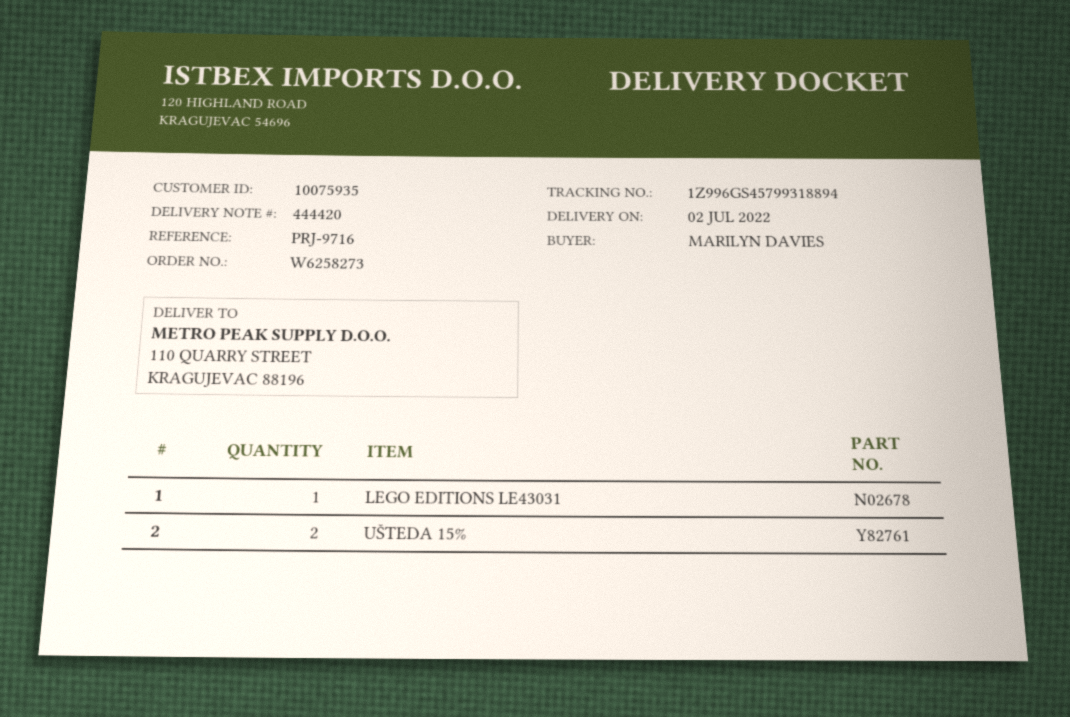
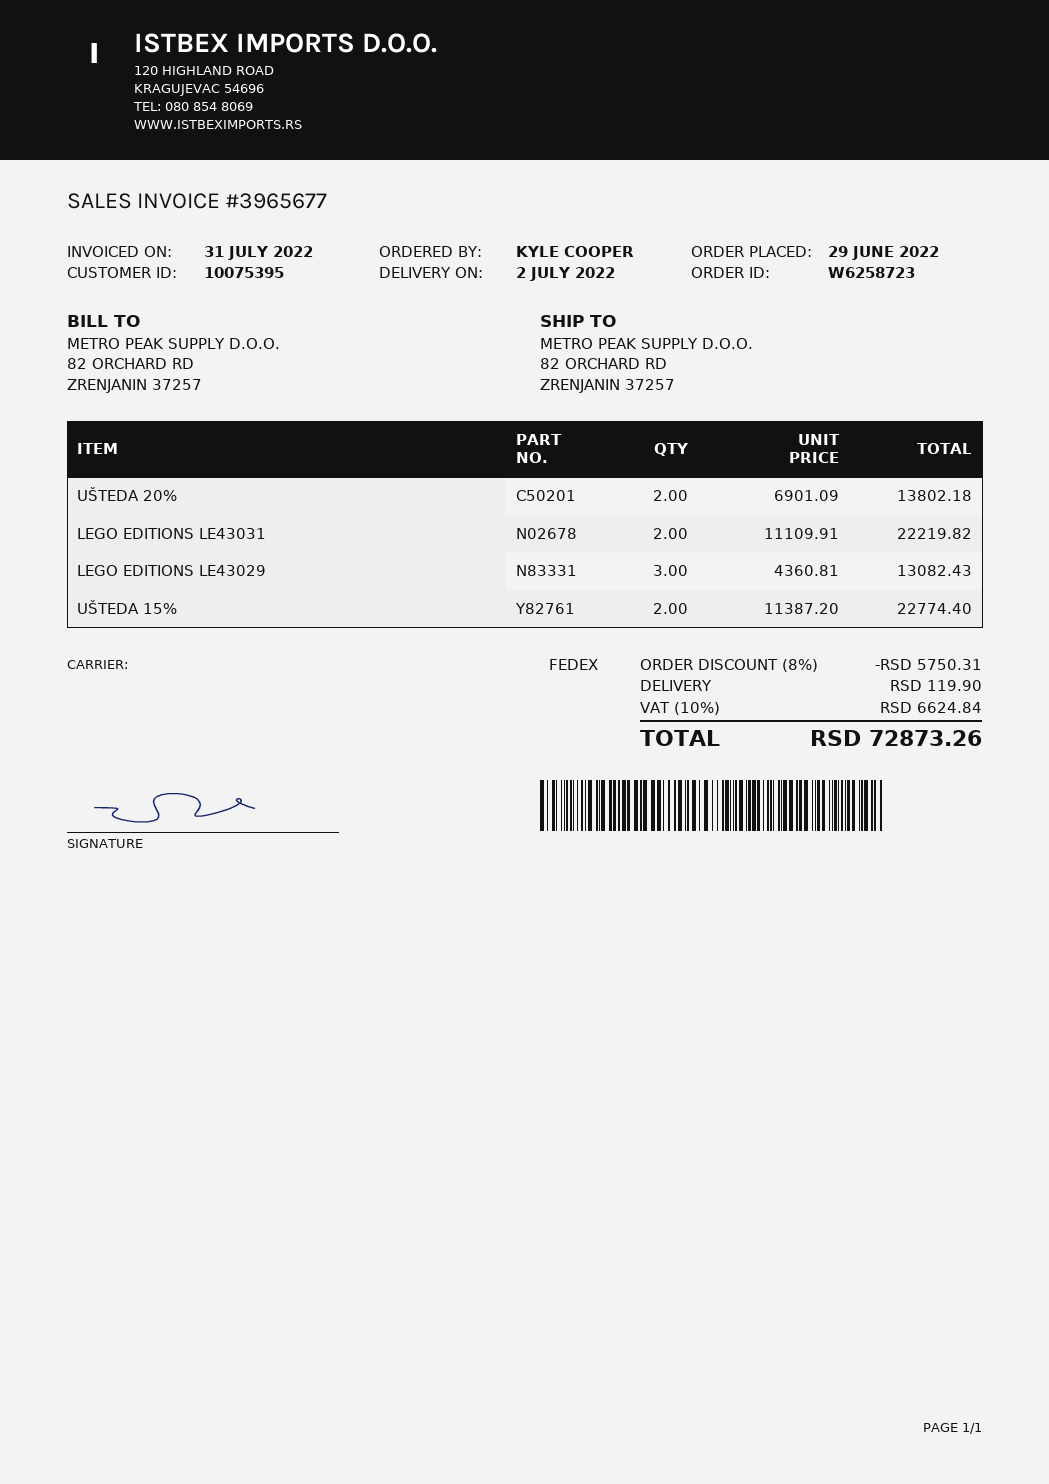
order number: W6258273 -> W6258723
customer number: 10075935 -> 10075395
ordered by: MARILYN DAVIES -> KYLE COOPER
ship to: 110 QUARRY STREET, KRAGUJEVAC 88196 -> 82 ORCHARD RD, ZRENJANIN 37257
LEGO EDITIONS LE43031: 1 -> 2
UŠTEDA 20%: none -> 2
LEGO EDITIONS LE43029: none -> 3

